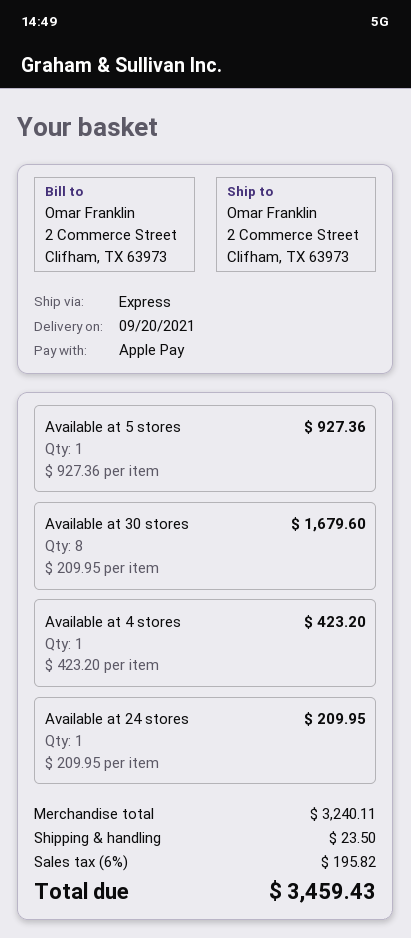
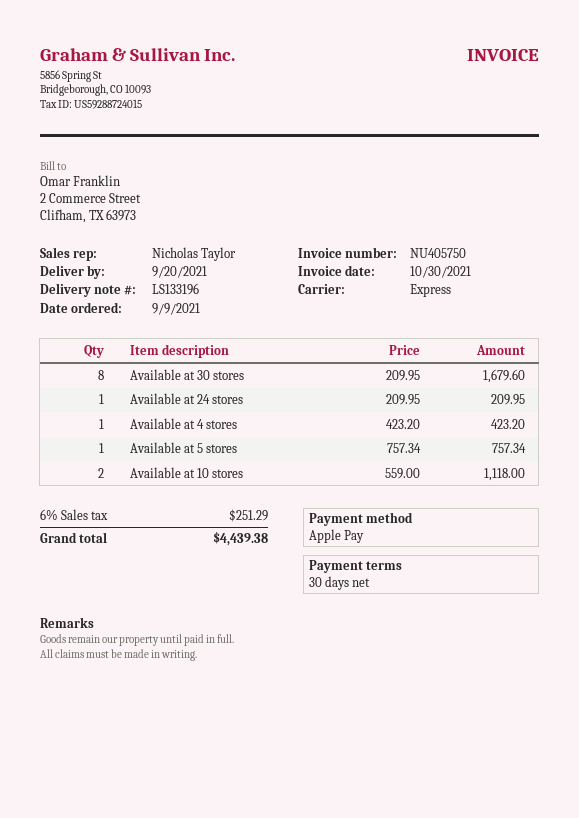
Available at 5 stores: 1 x 927.36 = 927.36 -> 1 x 757.34 = 757.34
Available at 10 stores: none -> 2 x 559.00 = 1118.00
shipping: 23.50 -> none
tax: 6% = 195.82 -> 6% = 251.29
total: 3459.43 -> 4439.38

